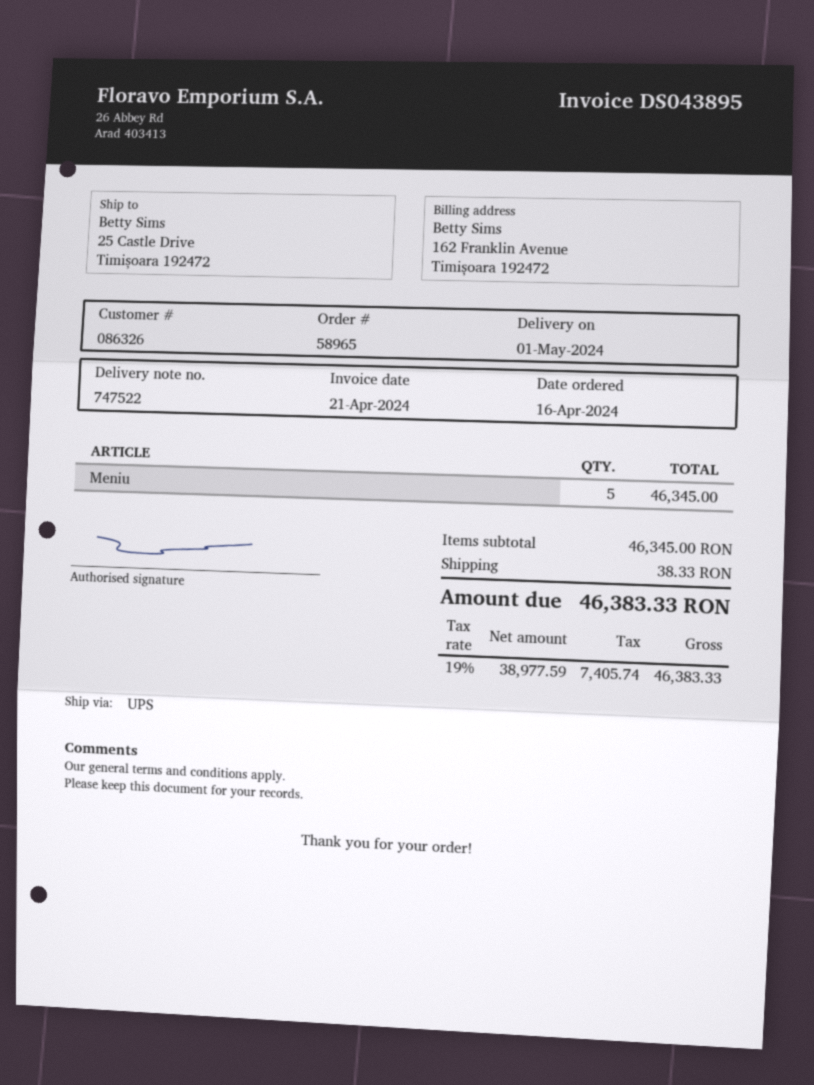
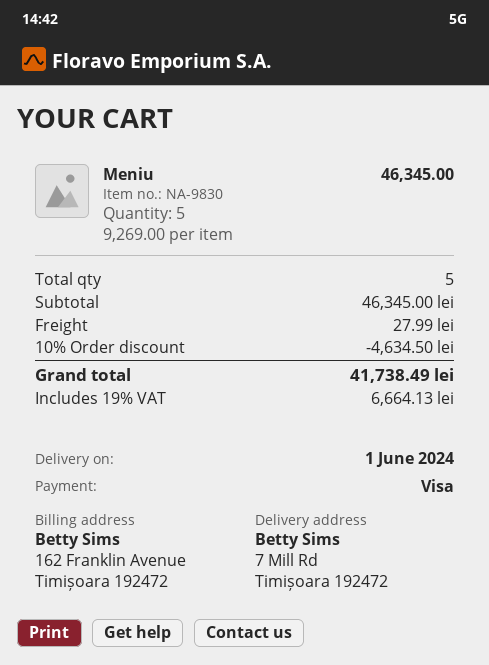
delivery date: 2024-05-01 -> 2024-06-01
ship to: 25 Castle Drive, Timișoara 192472 -> 7 Mill Rd, Timișoara 192472
discount: none -> 10% = 4634.50
shipping: 38.33 -> 27.99
tax: 19% = 7405.74 -> 19% = 6664.13
total: 46383.33 -> 41738.49

